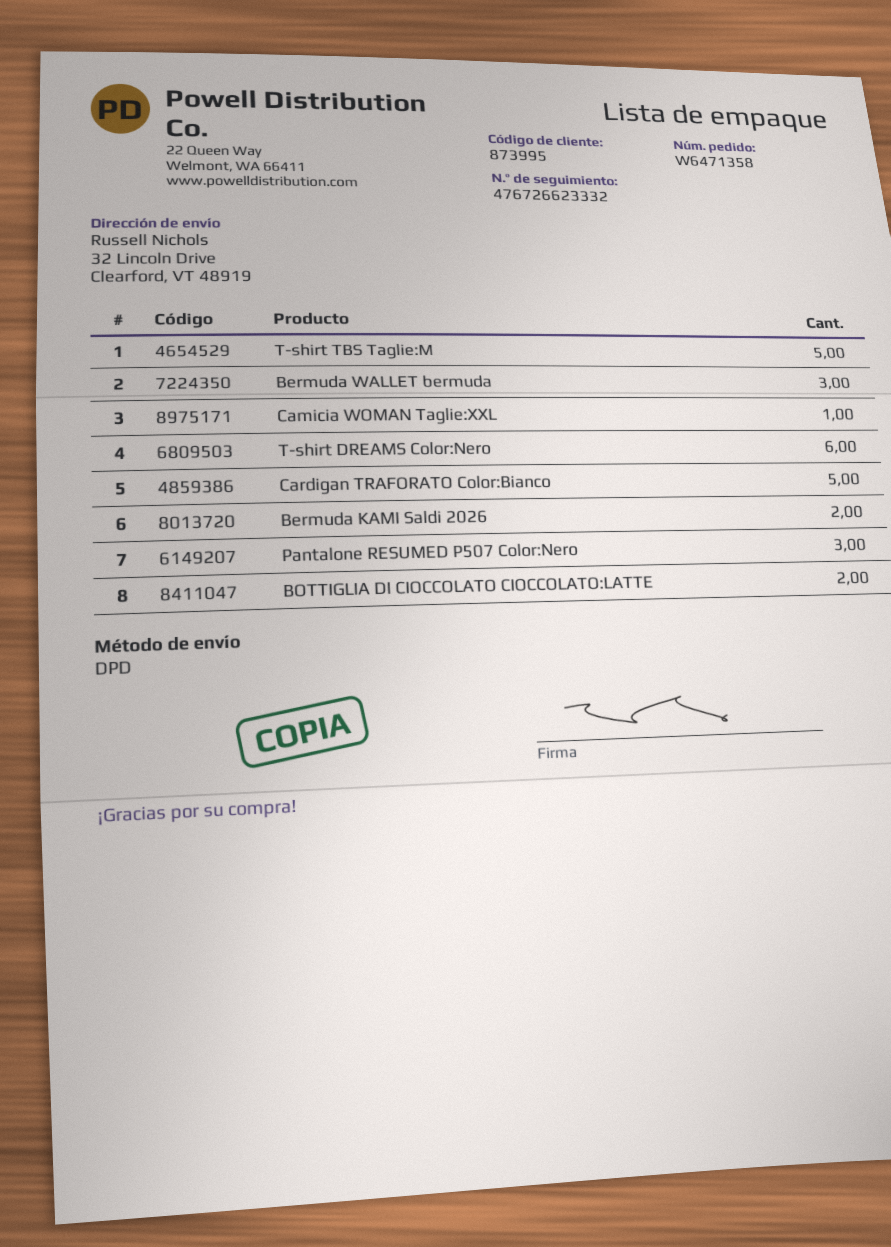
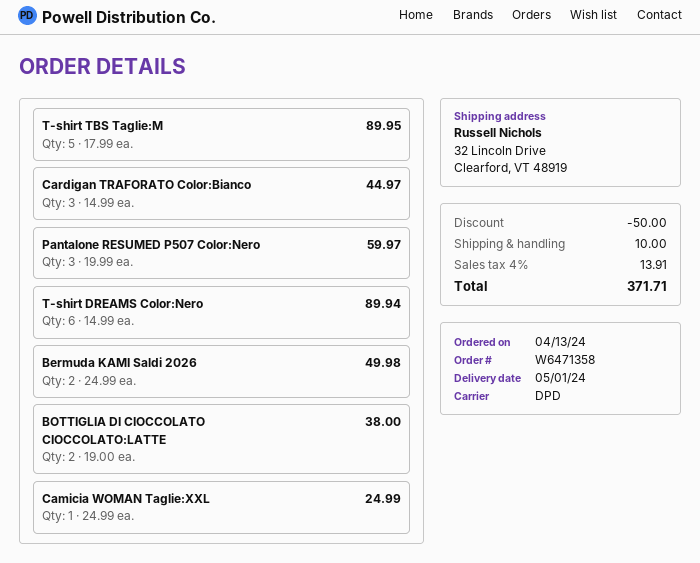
Bermuda WALLET bermuda: 3 -> none
Cardigan TRAFORATO Color:Bianco: 5 -> 3

